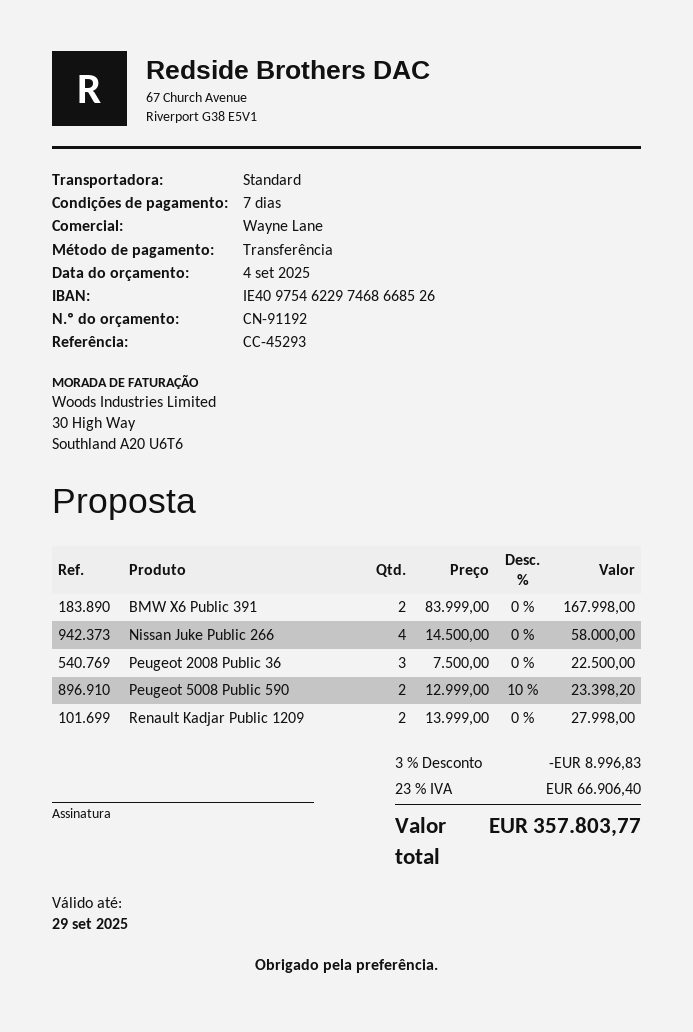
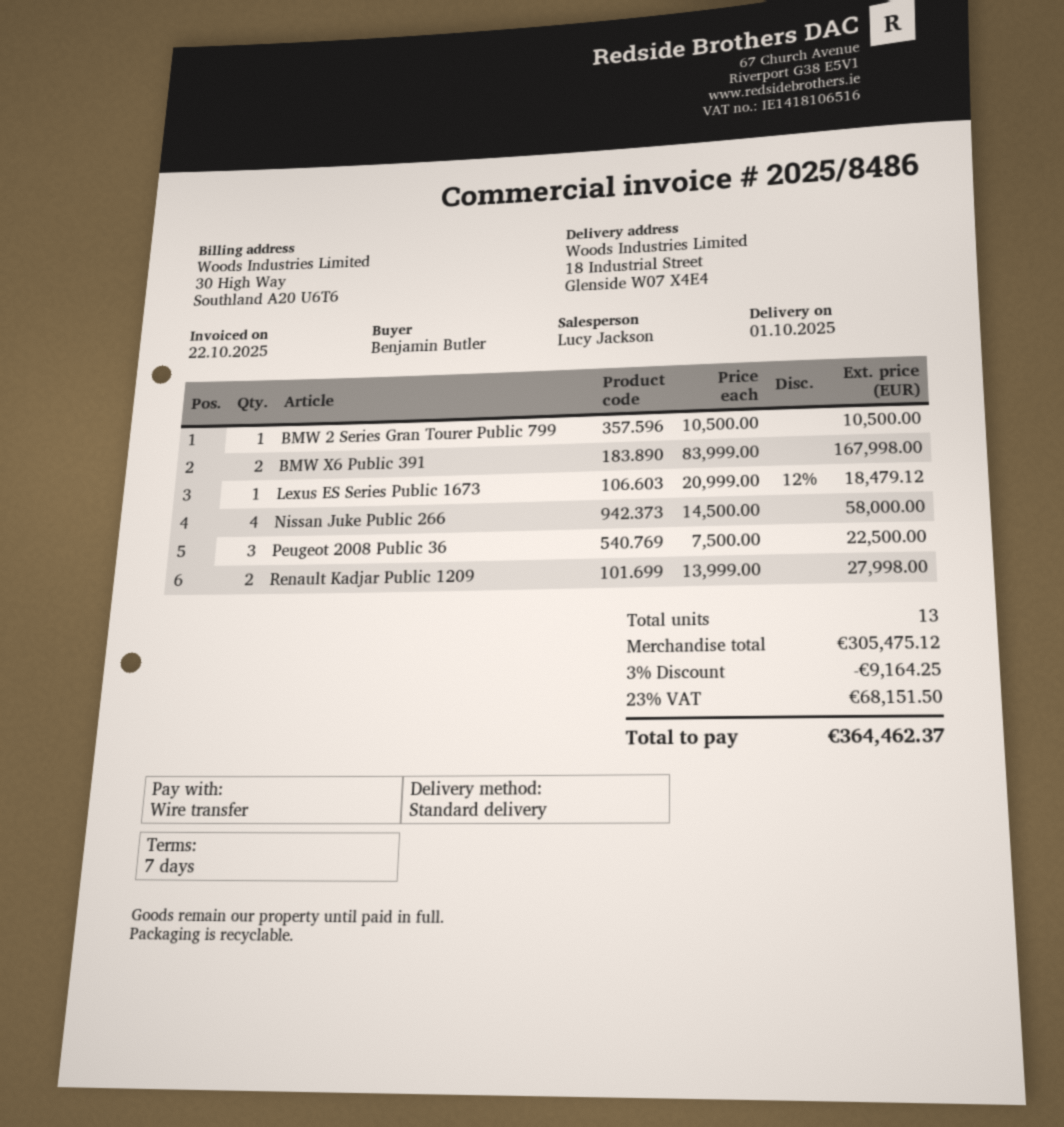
sales rep: Wayne Lane -> Lucy Jackson
Peugeot 5008 Public 590: 2 x 12999.00 - 10% = 23398.20 -> none
BMW 2 Series Gran Tourer Public 799: none -> 1 x 10500.00 = 10500.00
Lexus ES Series Public 1673: none -> 1 x 20999.00 - 12% = 18479.12
discount: 3% = 8996.83 -> 3% = 9164.25
tax: 23% = 66906.40 -> 23% = 68151.50
total: 357803.77 -> 364462.37

